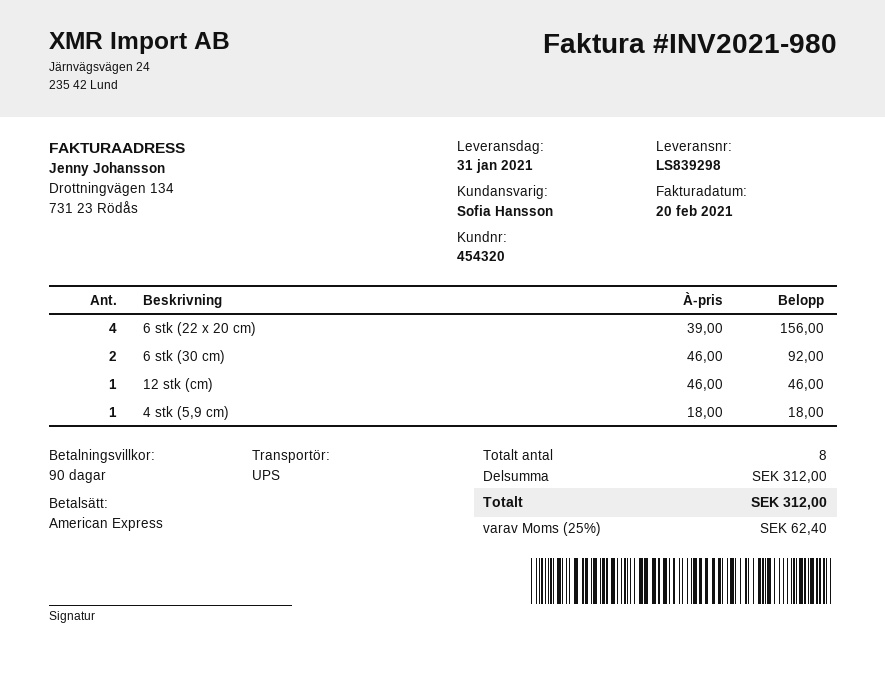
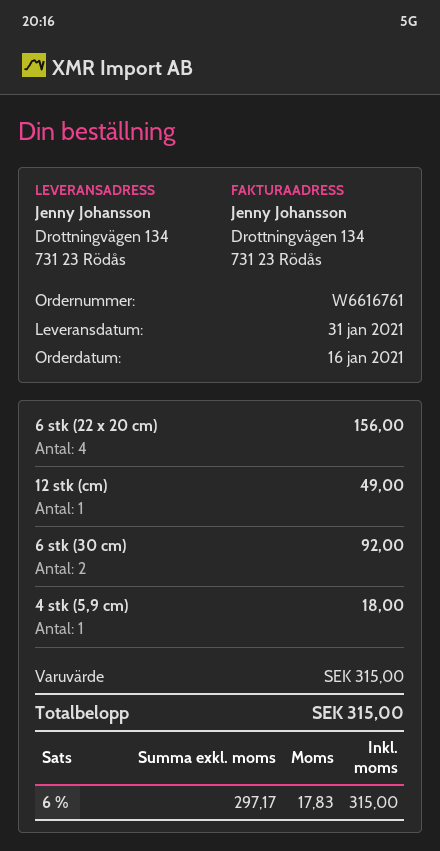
12 stk (cm): 1 for 46.00 -> 1 for 49.00
subtotal: 312.00 -> 315.00
tax: 25% = 62.40 -> 6% = 17.83
total: 312.00 -> 315.00

